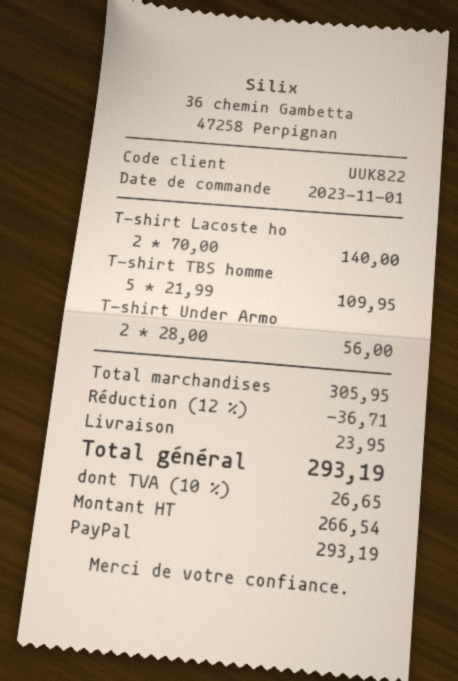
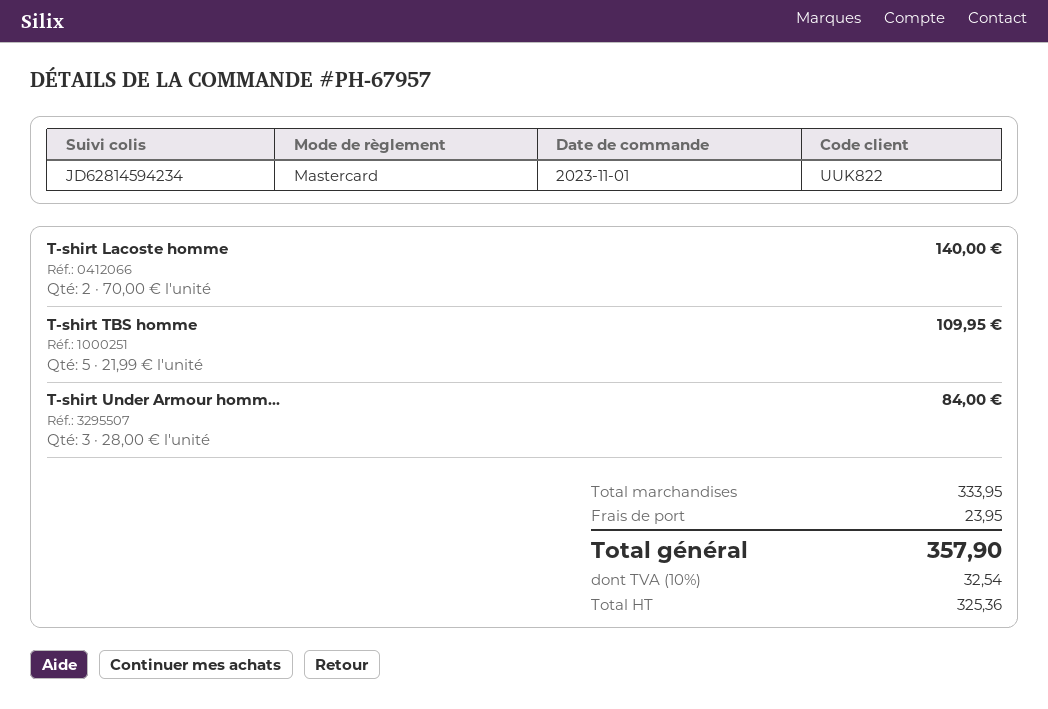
payment method: PayPal -> Mastercard
T-shirt Under Armo: 2 x 28.00 = 56.00 -> 3 x 28.00 = 84.00
subtotal: 305.95 -> 333.95
discount: 12% = 36.71 -> none
net: 266.54 -> 325.36
tax: 10% = 26.65 -> 10% = 32.54
total: 293.19 -> 357.90

